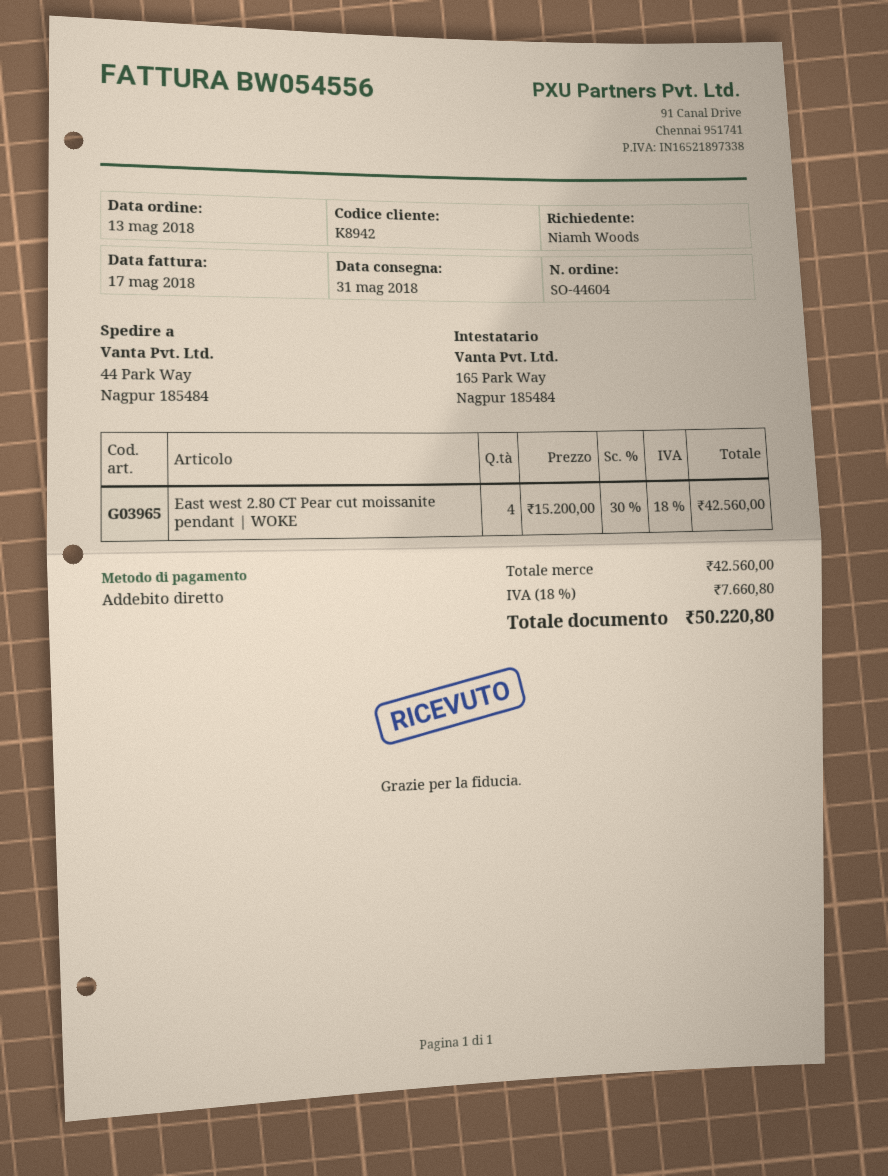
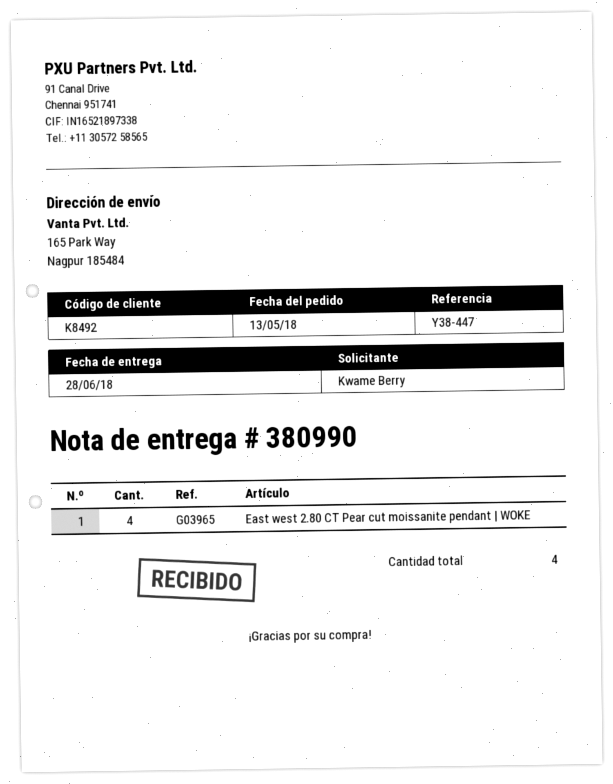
delivery date: 2018-05-31 -> 2018-06-28
customer number: K8942 -> K8492
ordered by: Niamh Woods -> Kwame Berry
ship to: 44 Park Way, Nagpur 185484 -> 165 Park Way, Nagpur 185484

